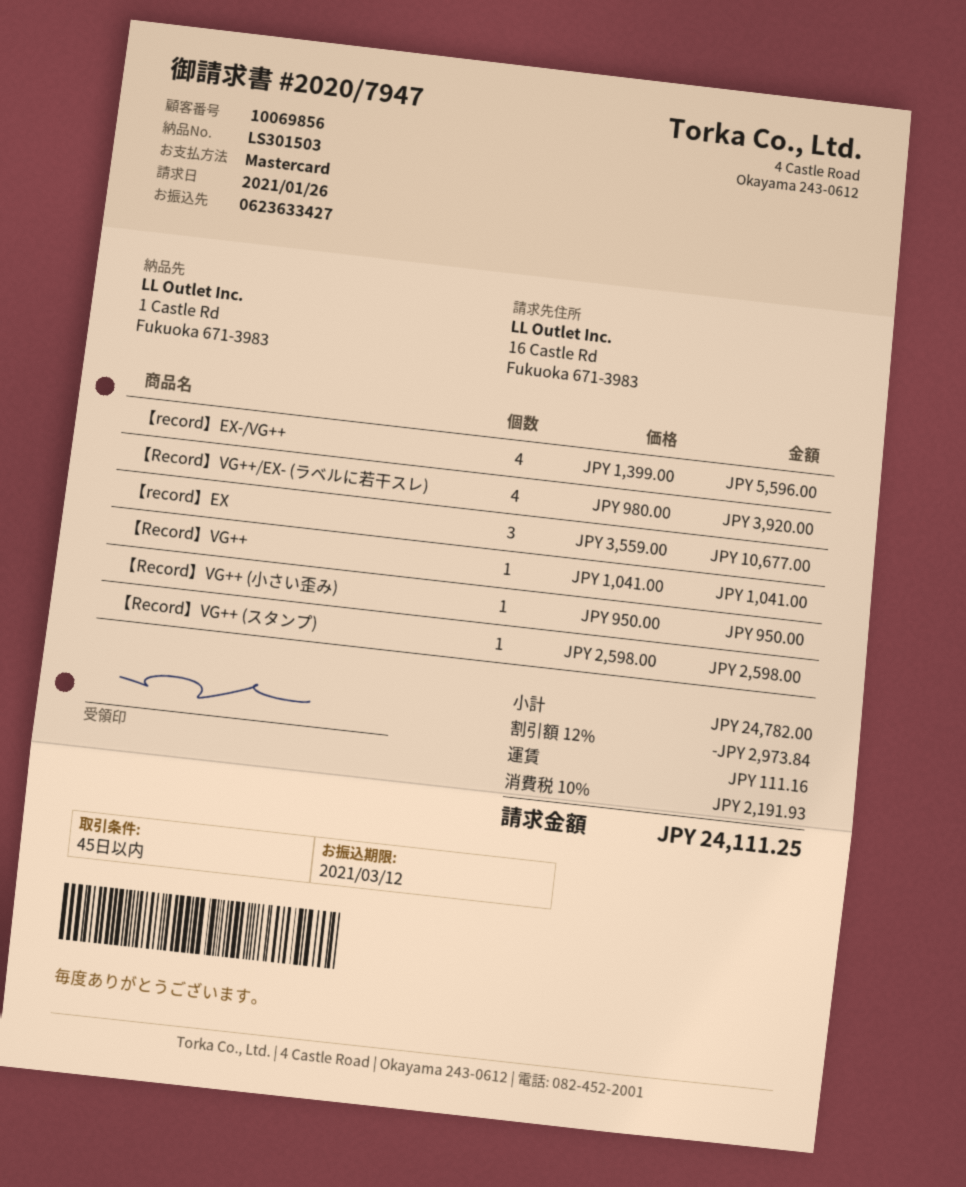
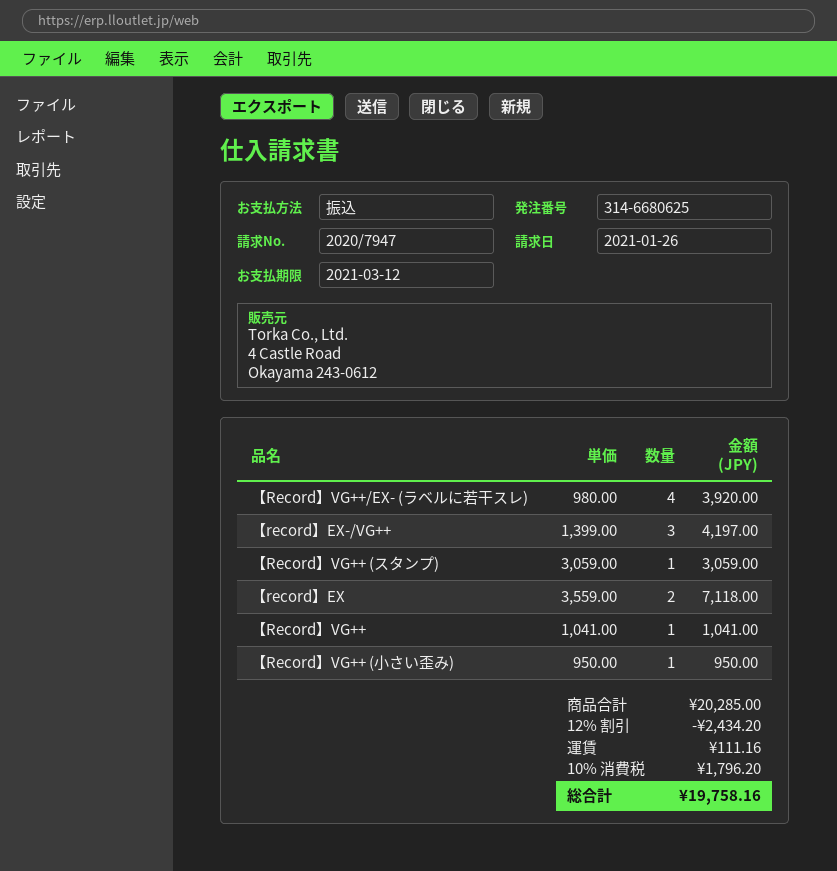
payment method: Mastercard -> bank transfer
【record】EX-/VG++: 4 x 1399.00 = 5596.00 -> 3 x 1399.00 = 4197.00
【record】EX: 3 x 3559.00 = 10677.00 -> 2 x 3559.00 = 7118.00
【Record】VG++ (スタンプ): 1 x 2598.00 = 2598.00 -> 1 x 3059.00 = 3059.00
subtotal: 24782.00 -> 20285.00
discount: 12% = 2973.84 -> 12% = 2434.20
tax: 10% = 2191.93 -> 10% = 1796.20
total: 24111.25 -> 19758.16

